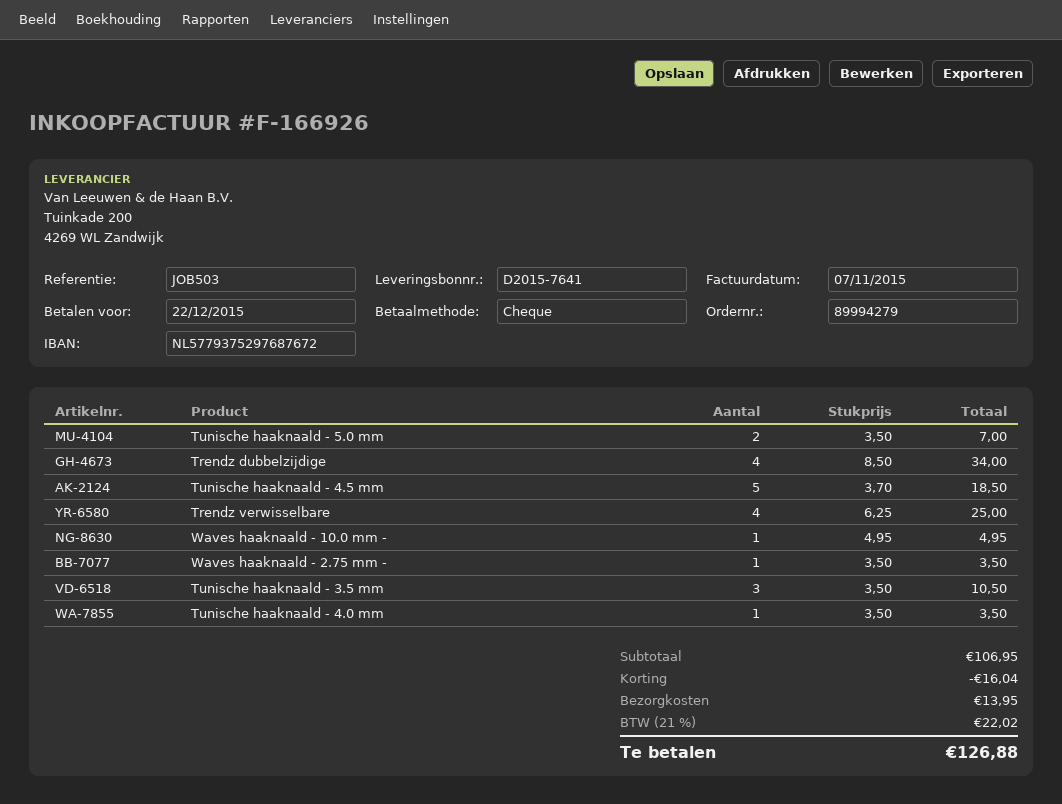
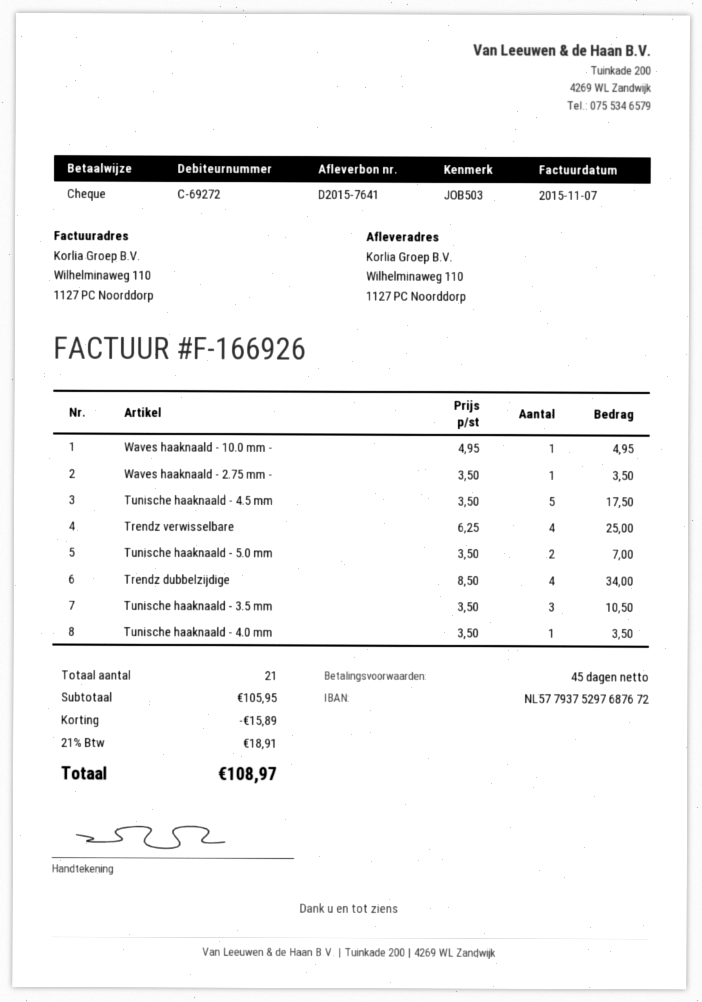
Tunische haaknaald - 4.5 mm: 5 x 3.70 = 18.50 -> 5 x 3.50 = 17.50
subtotal: 106.95 -> 105.95
discount: 16.04 -> 15.89
shipping: 13.95 -> none
tax: 21% = 22.02 -> 21% = 18.91
total: 126.88 -> 108.97

